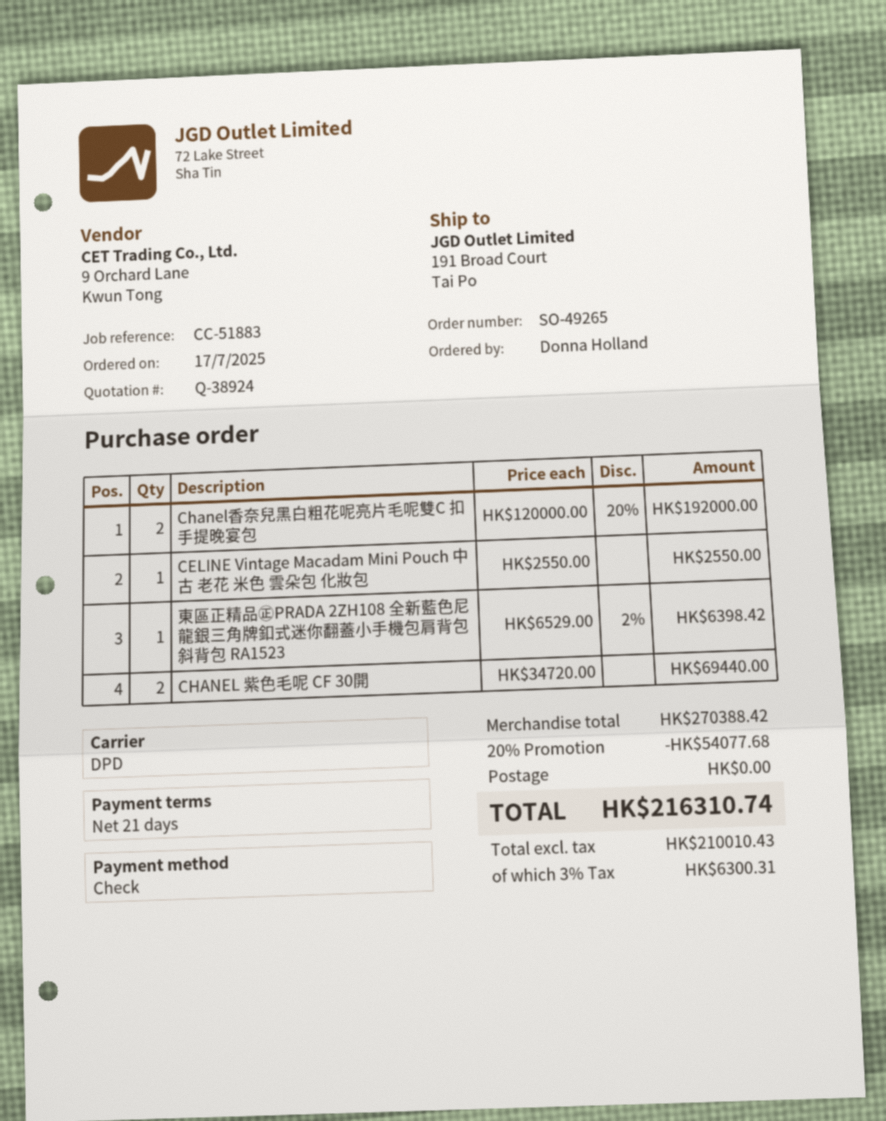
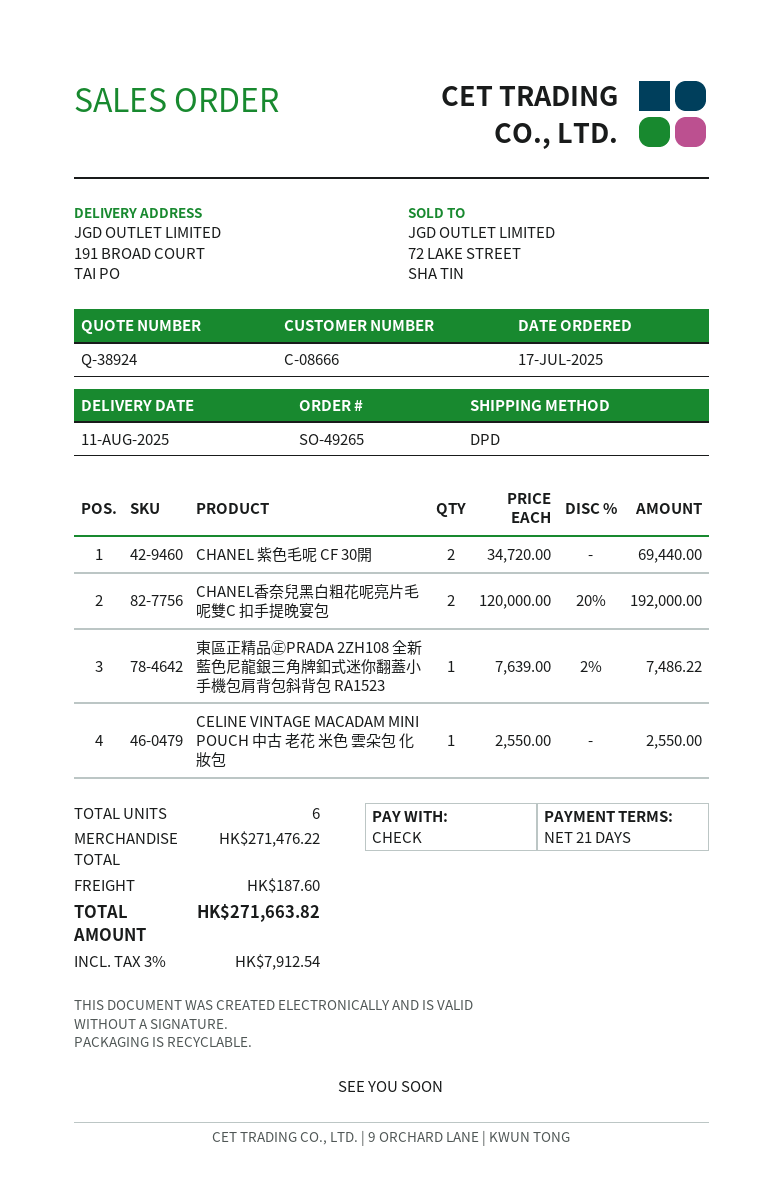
東區正精品㊣PRADA 2ZH108 全新藍色尼龍銀三角牌釦式迷你翻蓋小手機包肩背包斜背包 RA1523: 1 x 6529.00 - 2% = 6398.42 -> 1 x 7639.00 - 2% = 7486.22
subtotal: 270388.42 -> 271476.22
discount: 20% = 54077.68 -> none
shipping: 0.00 -> 187.60
tax: 3% = 6300.31 -> 3% = 7912.54
total: 216310.74 -> 271663.82

